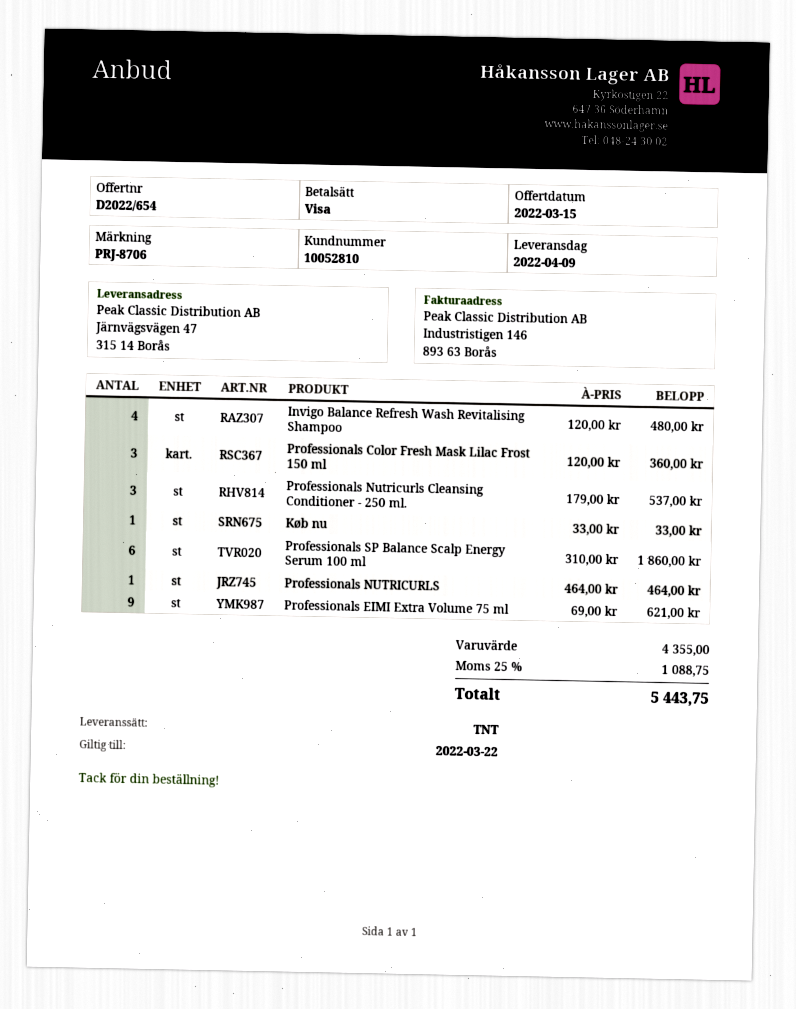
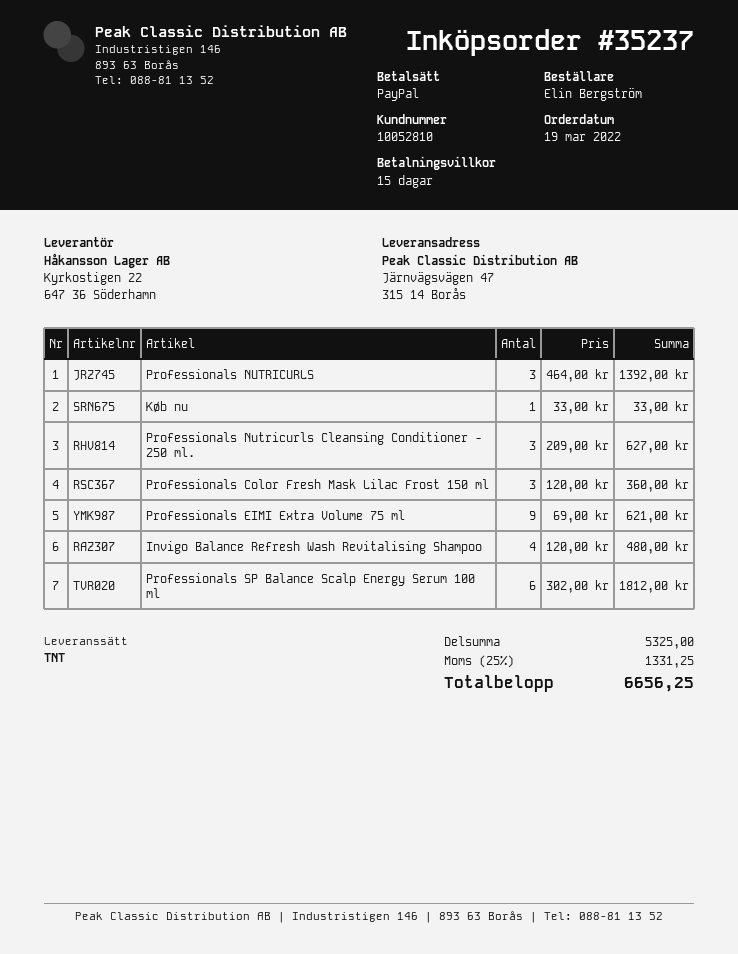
payment method: Visa -> PayPal
Professionals Nutricurls Cleansing Conditioner - 250 ml.: 3 x 179.00 = 537.00 -> 3 x 209.00 = 627.00
Professionals SP Balance Scalp Energy Serum 100 ml: 6 x 310.00 = 1860.00 -> 6 x 302.00 = 1812.00
Professionals NUTRICURLS: 1 x 464.00 = 464.00 -> 3 x 464.00 = 1392.00
subtotal: 4355.00 -> 5325.00
tax: 25% = 1088.75 -> 25% = 1331.25
total: 5443.75 -> 6656.25

